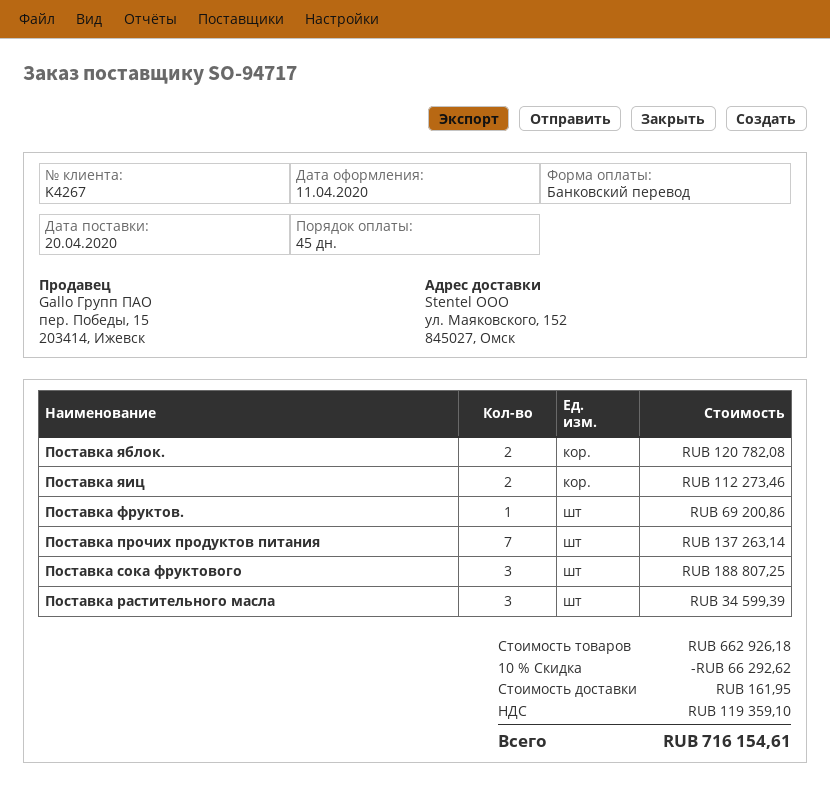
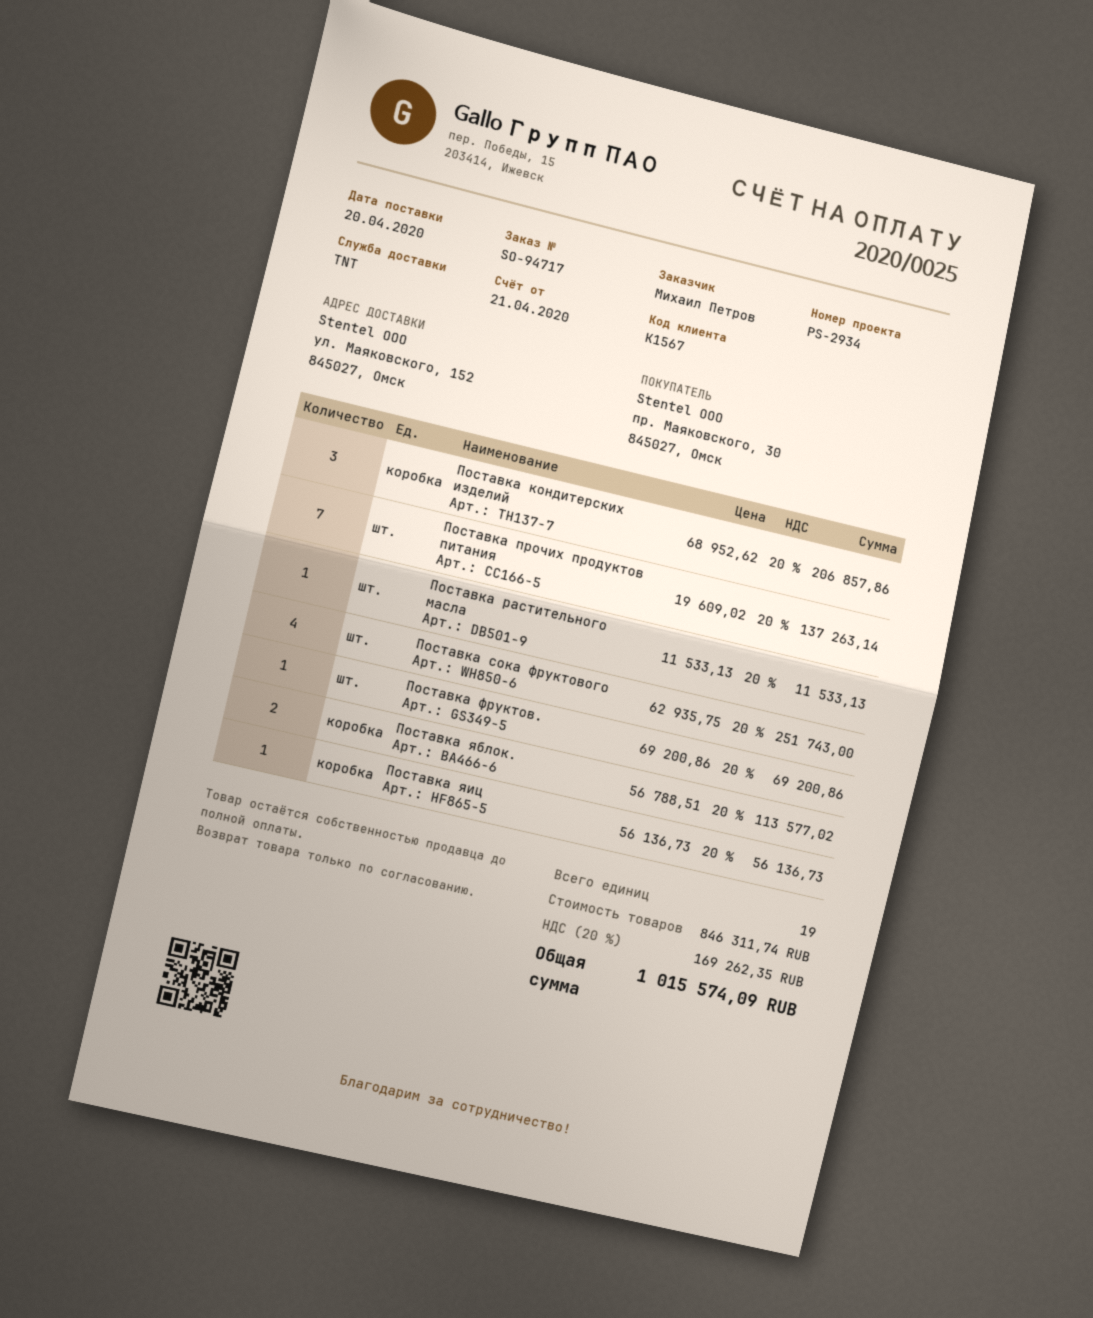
customer number: K4267 -> K1567
Поставка яблок.: 2 for 120782.08 -> 2 for 113577.02
Поставка яиц: 2 for 112273.46 -> 1 for 56136.73
Поставка сока фруктового: 3 for 188807.25 -> 4 for 251743.00
Поставка растительного масла: 3 for 34599.39 -> 1 for 11533.13
Поставка кондитерских изделий: none -> 3 for 206857.86
subtotal: 662926.18 -> 846311.74
discount: 10% = 66292.62 -> none
shipping: 161.95 -> none
tax: 119359.10 -> 169262.35
total: 716154.61 -> 1015574.09

